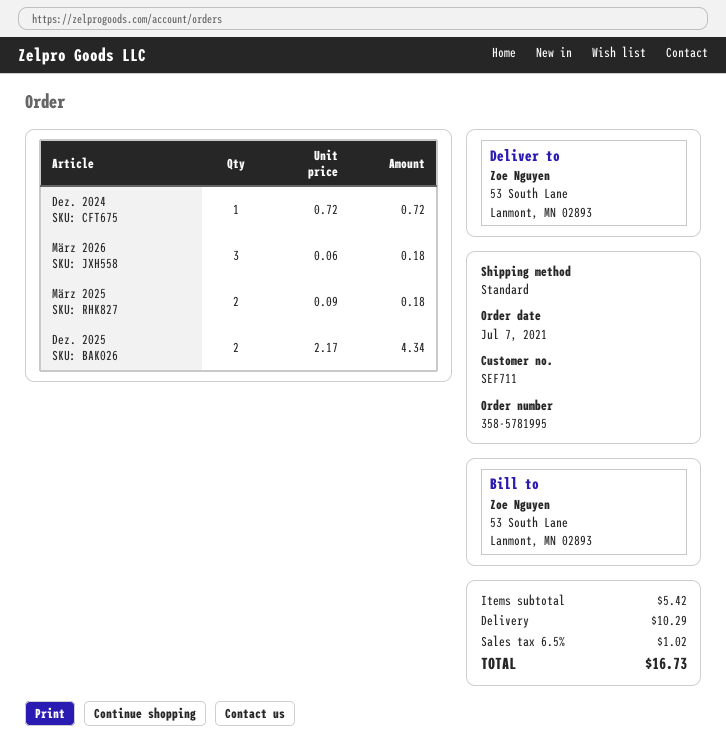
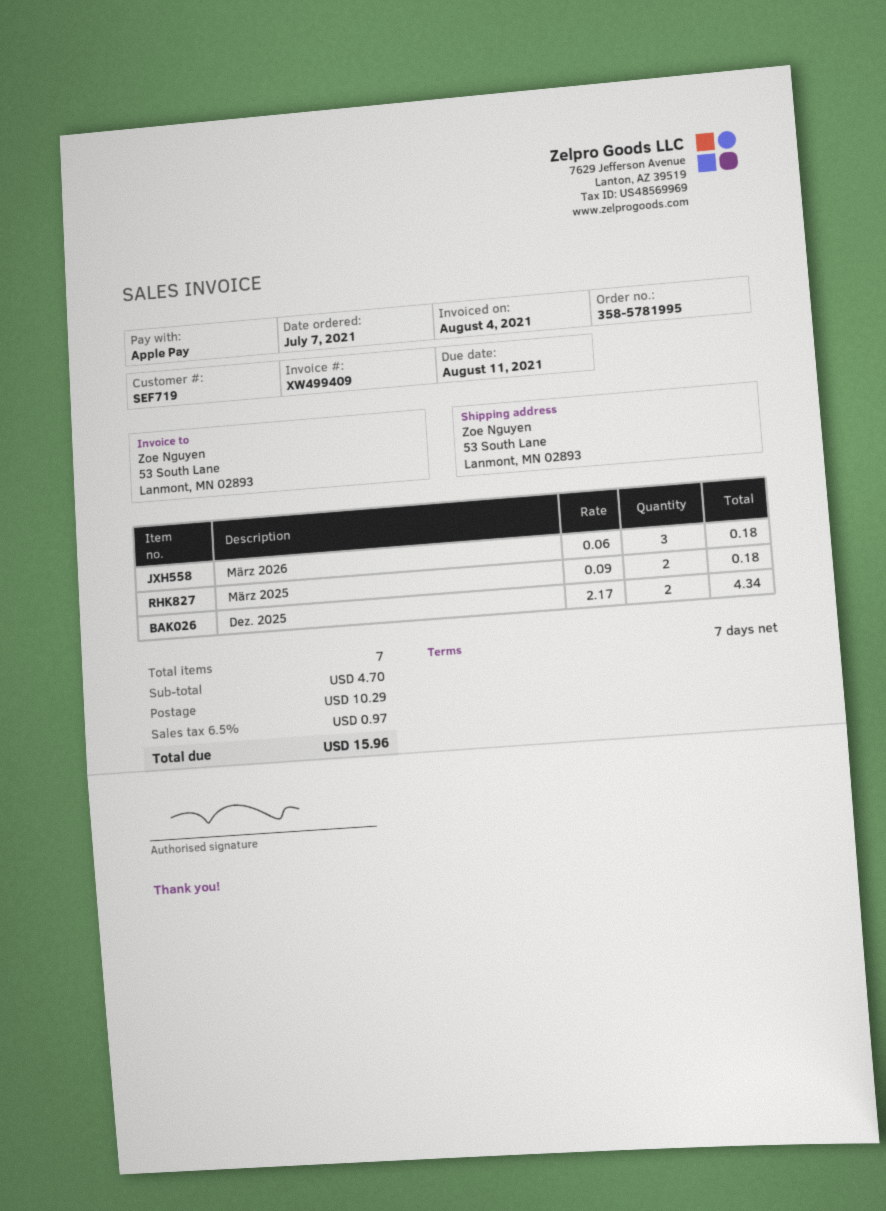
customer number: SEF711 -> SEF719
Dez. 2024: 1 x 0.72 = 0.72 -> none
subtotal: 5.42 -> 4.70
tax: 6.5% = 1.02 -> 6.5% = 0.97
total: 16.73 -> 15.96

